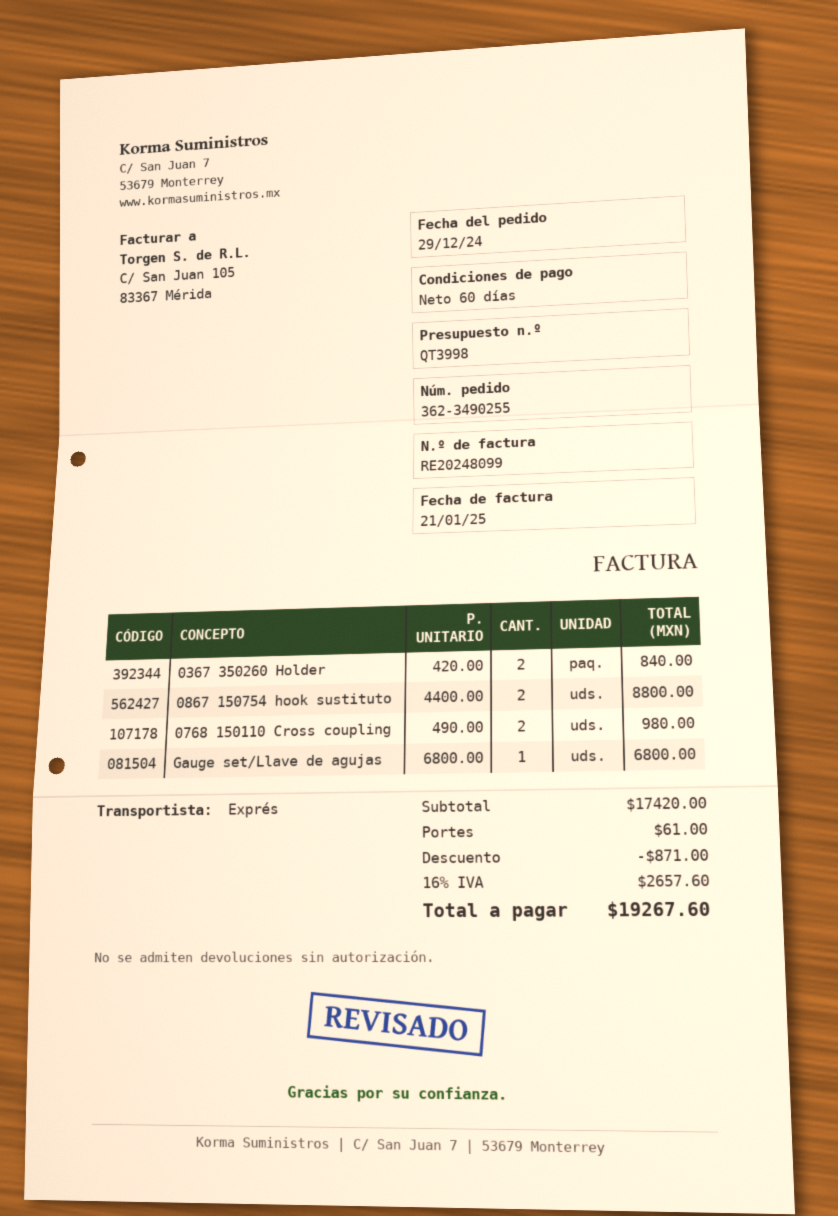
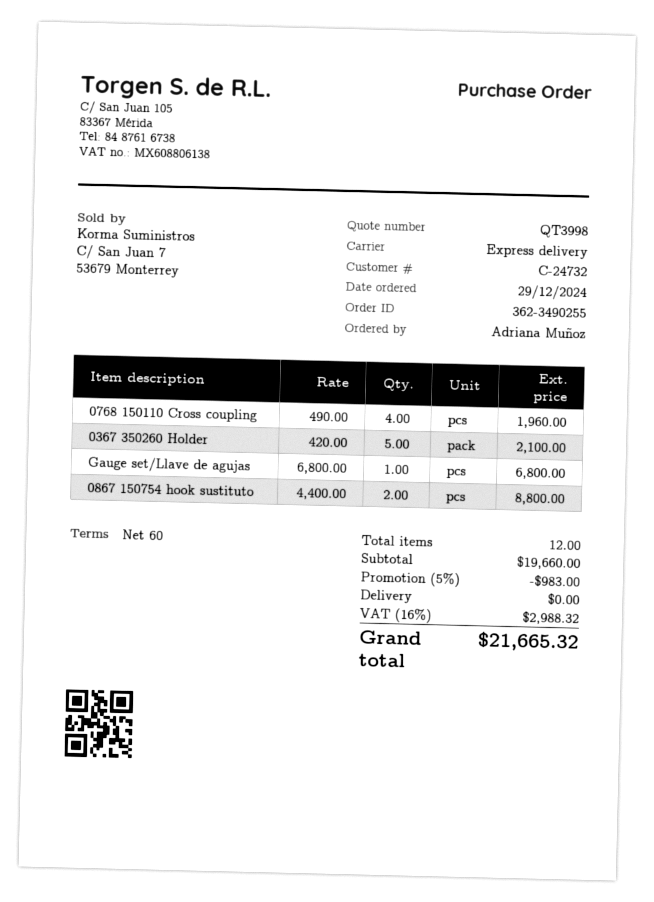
0367 350260 Holder: 2 x 420.00 = 840.00 -> 5 x 420.00 = 2100.00
0768 150110 Cross coupling: 2 x 490.00 = 980.00 -> 4 x 490.00 = 1960.00
subtotal: 17420.00 -> 19660.00
discount: 871.00 -> 983.00
shipping: 61.00 -> 0.00
tax: 16% = 2657.60 -> 16% = 2988.32
total: 19267.60 -> 21665.32

